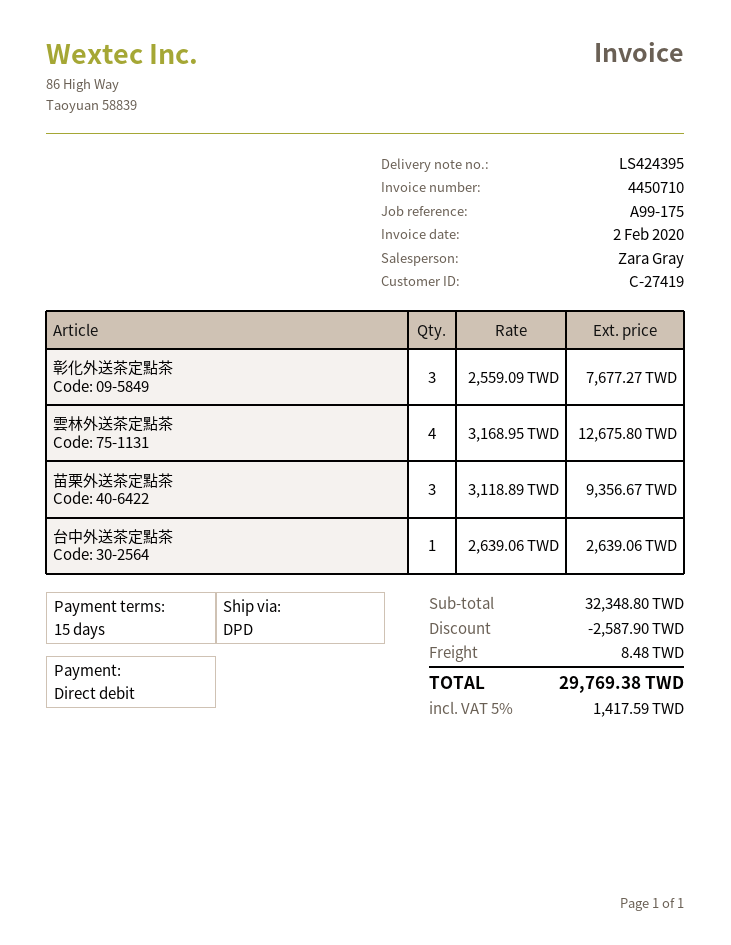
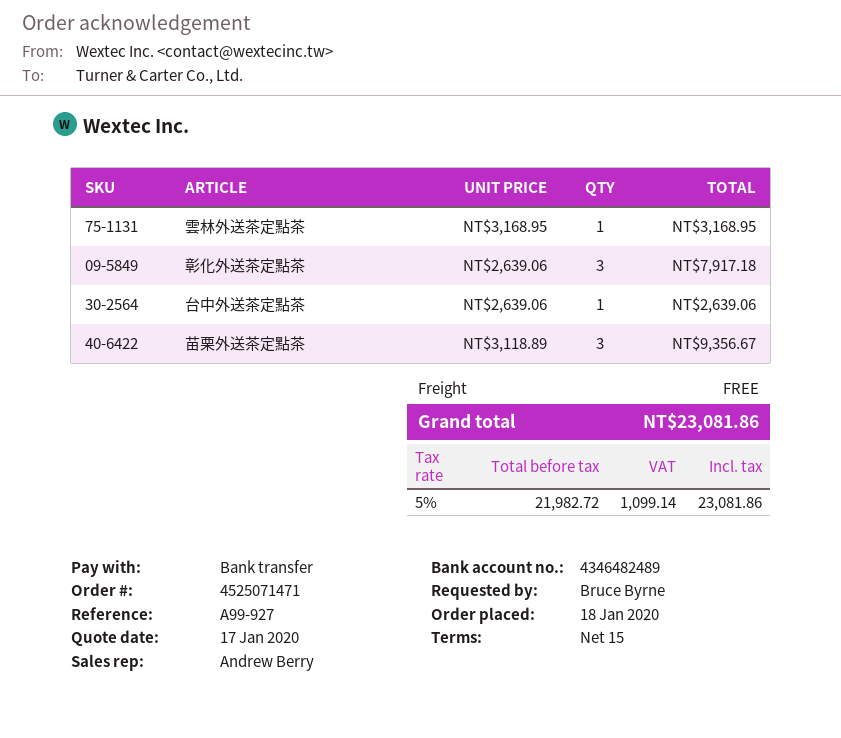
reference: A99-175 -> A99-927
sales rep: Zara Gray -> Andrew Berry
payment method: direct debit -> bank transfer
彰化外送茶定點茶: 3 x 2559.09 = 7677.27 -> 3 x 2639.06 = 7917.18
雲林外送茶定點茶: 4 x 3168.95 = 12675.80 -> 1 x 3168.95 = 3168.95
discount: 2587.90 -> none
shipping: 8.48 -> 0.00
tax: 5% = 1417.59 -> 5% = 1099.14
total: 29769.38 -> 23081.86

